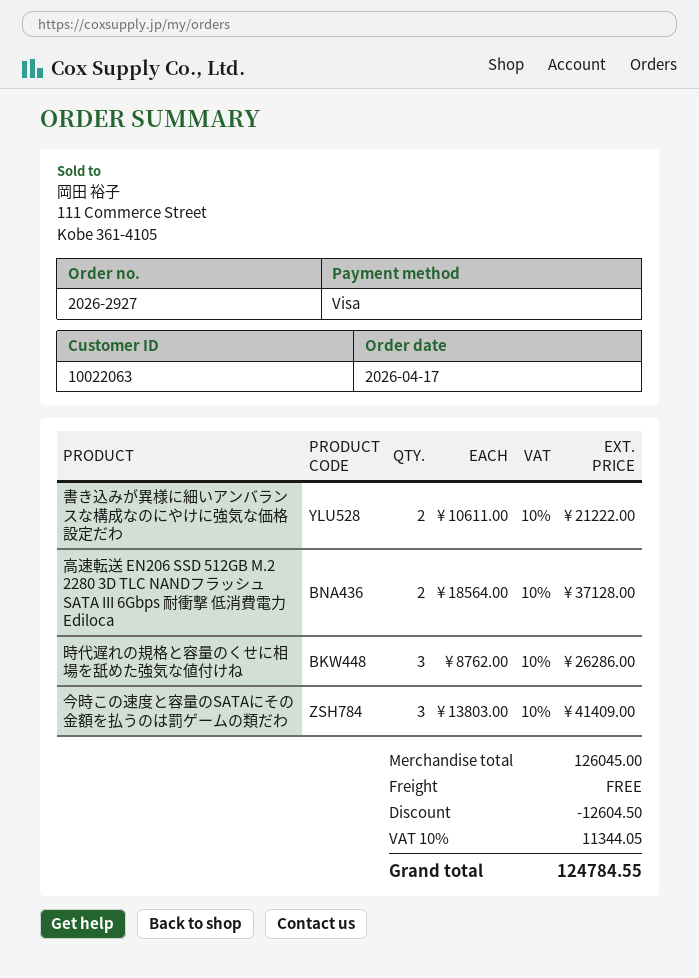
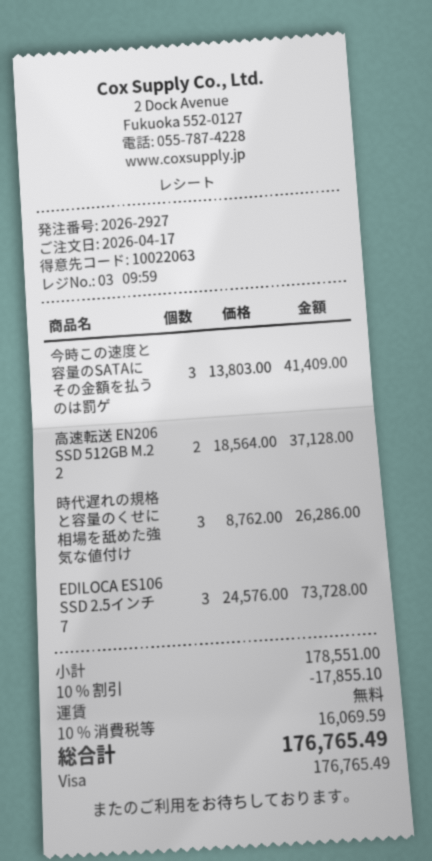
書き込みが異様に細いアンバランスな構成なのにやけに強気な価格設定だわ: 2 x 10611.00 = 21222.00 -> none
EDILOCA ES106 SSD 2.5インチ 7: none -> 3 x 24576.00 = 73728.00
subtotal: 126045.00 -> 178551.00
discount: 12604.50 -> 17855.10
tax: 10% = 11344.05 -> 10% = 16069.59
total: 124784.55 -> 176765.49

